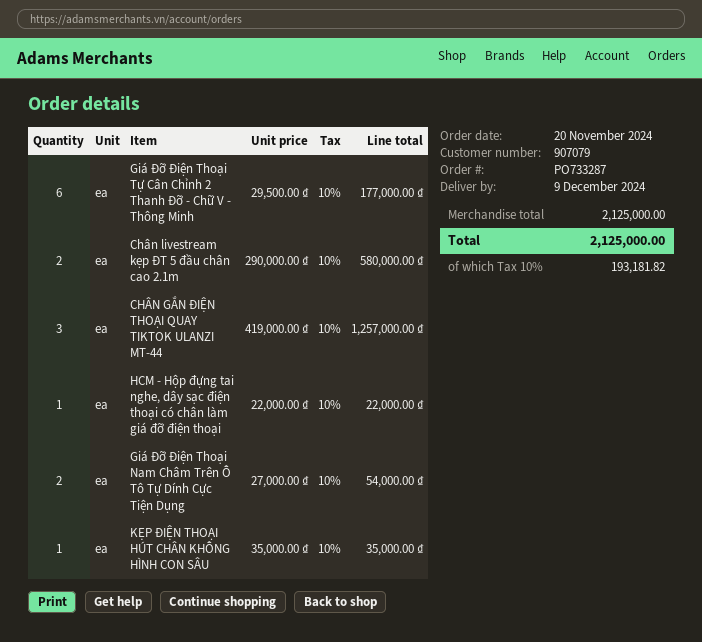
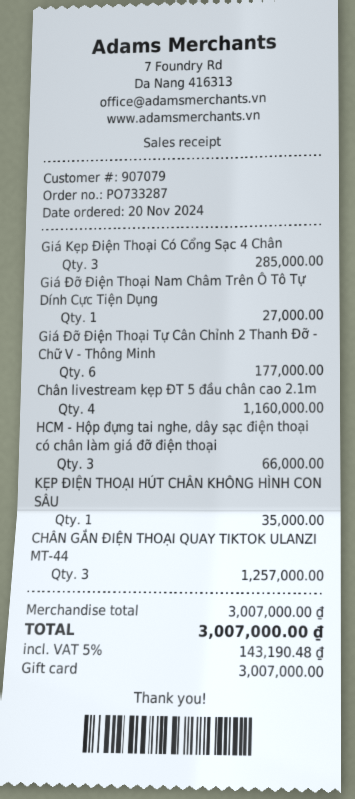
Chân livestream kẹp ĐT 5 đầu chân cao 2.1m: 2 for 580000.00 -> 4 for 1160000.00
HCM - Hộp đựng tai nghe, dây sạc điện thoại có chân làm giá đỡ điện thoại: 1 for 22000.00 -> 3 for 66000.00
Giá Đỡ Điện Thoại Nam Châm Trên Ô Tô Tự Dính Cực Tiện Dụng: 2 for 54000.00 -> 1 for 27000.00
Giá Kẹp Điện Thoại Có Cổng Sạc 4 Chân: none -> 3 for 285000.00
subtotal: 2125000.00 -> 3007000.00
tax: 10% = 193181.82 -> 5% = 143190.48
total: 2125000.00 -> 3007000.00

